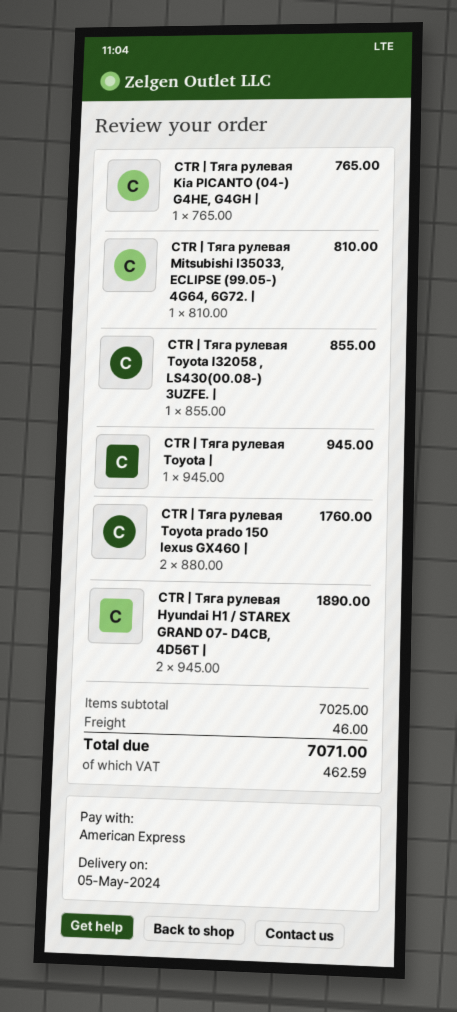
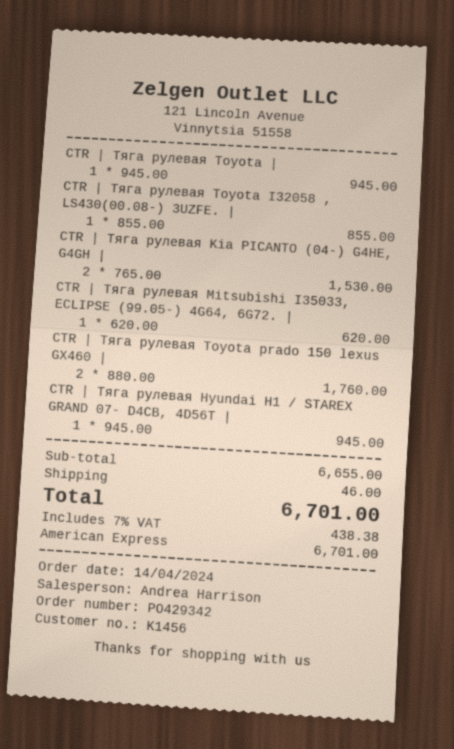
CTR | Тяга рулевая Kia PICANTO (04-) G4HE, G4GH |: 1 x 765.00 = 765.00 -> 2 x 765.00 = 1530.00
CTR | Тяга рулевая Mitsubishi I35033, ECLIPSE (99.05-) 4G64, 6G72. |: 1 x 810.00 = 810.00 -> 1 x 620.00 = 620.00
CTR | Тяга рулевая Hyundai H1 / STAREX GRAND 07- D4CB, 4D56T |: 2 x 945.00 = 1890.00 -> 1 x 945.00 = 945.00
subtotal: 7025.00 -> 6655.00
tax: 462.59 -> 438.38
total: 7071.00 -> 6701.00

